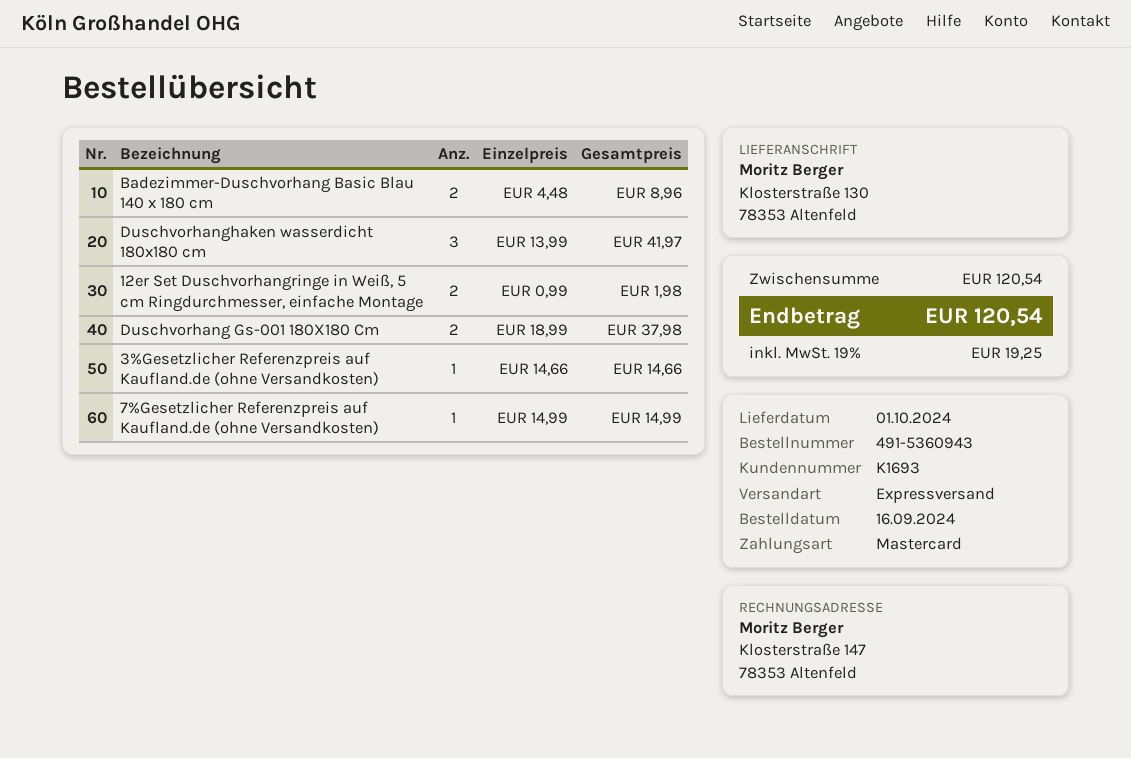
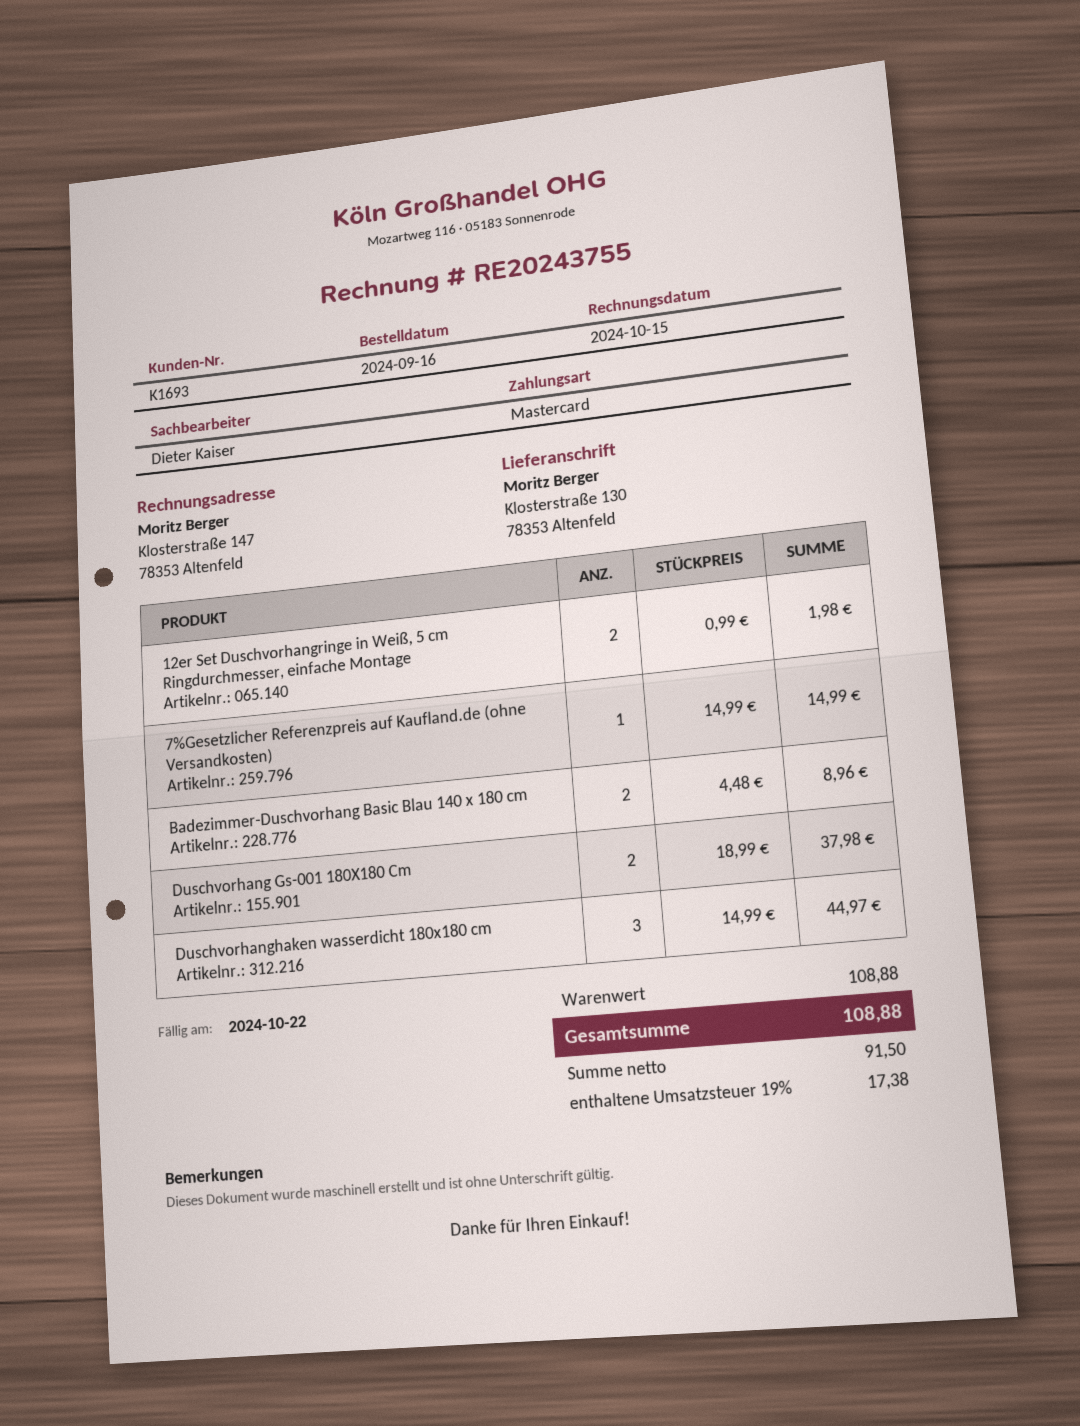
Duschvorhanghaken wasserdicht 180x180 cm: 3 x 13.99 = 41.97 -> 3 x 14.99 = 44.97
3%Gesetzlicher Referenzpreis auf Kaufland.de (ohne Versandkosten): 1 x 14.66 = 14.66 -> none
subtotal: 120.54 -> 108.88
tax: 19% = 19.25 -> 19% = 17.38
total: 120.54 -> 108.88

